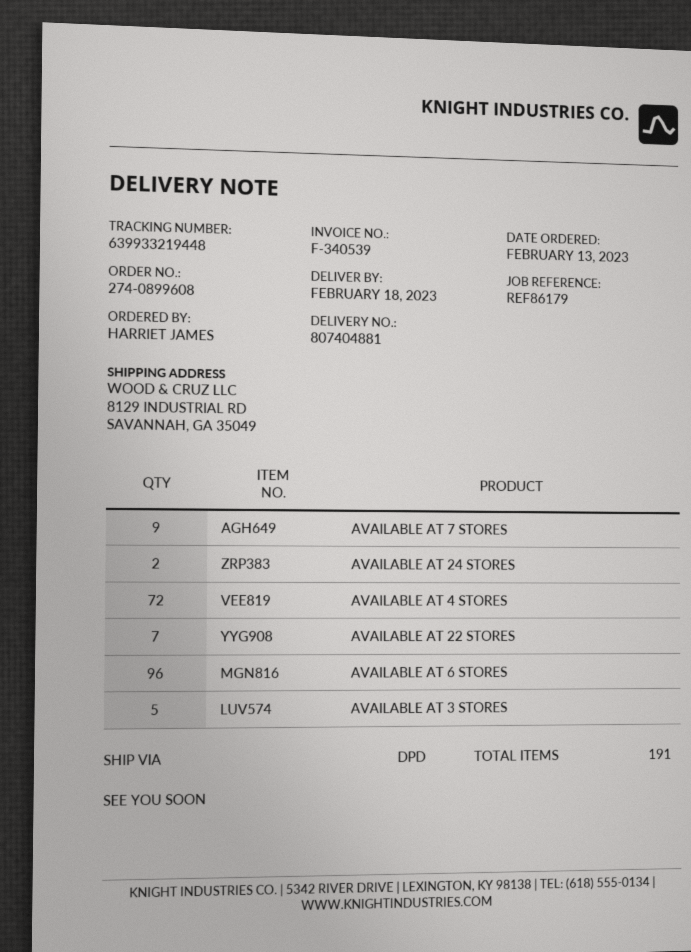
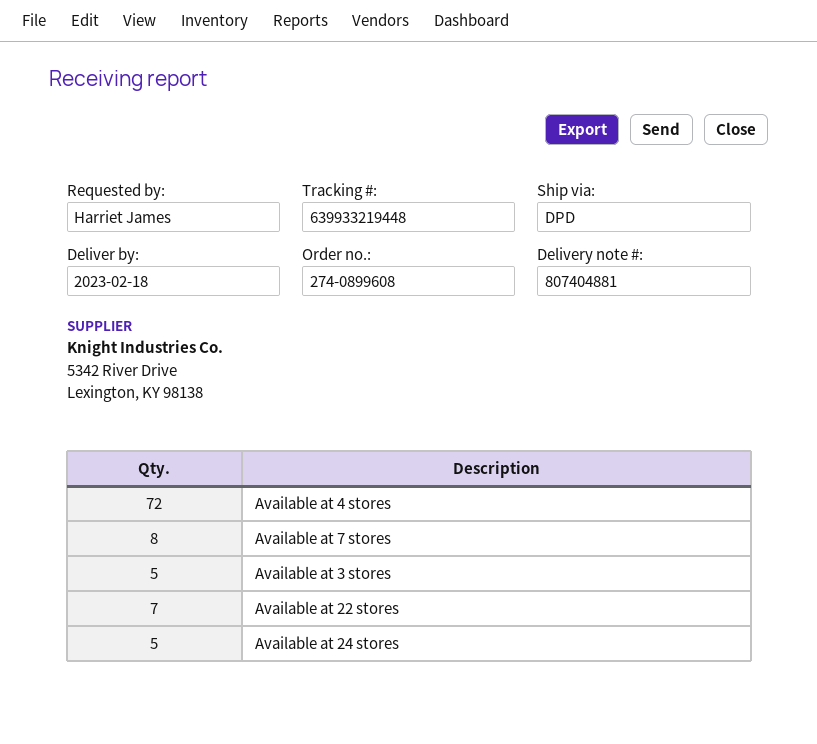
AVAILABLE AT 7 STORES: 9 -> 8
AVAILABLE AT 24 STORES: 2 -> 5
AVAILABLE AT 6 STORES: 96 -> none

